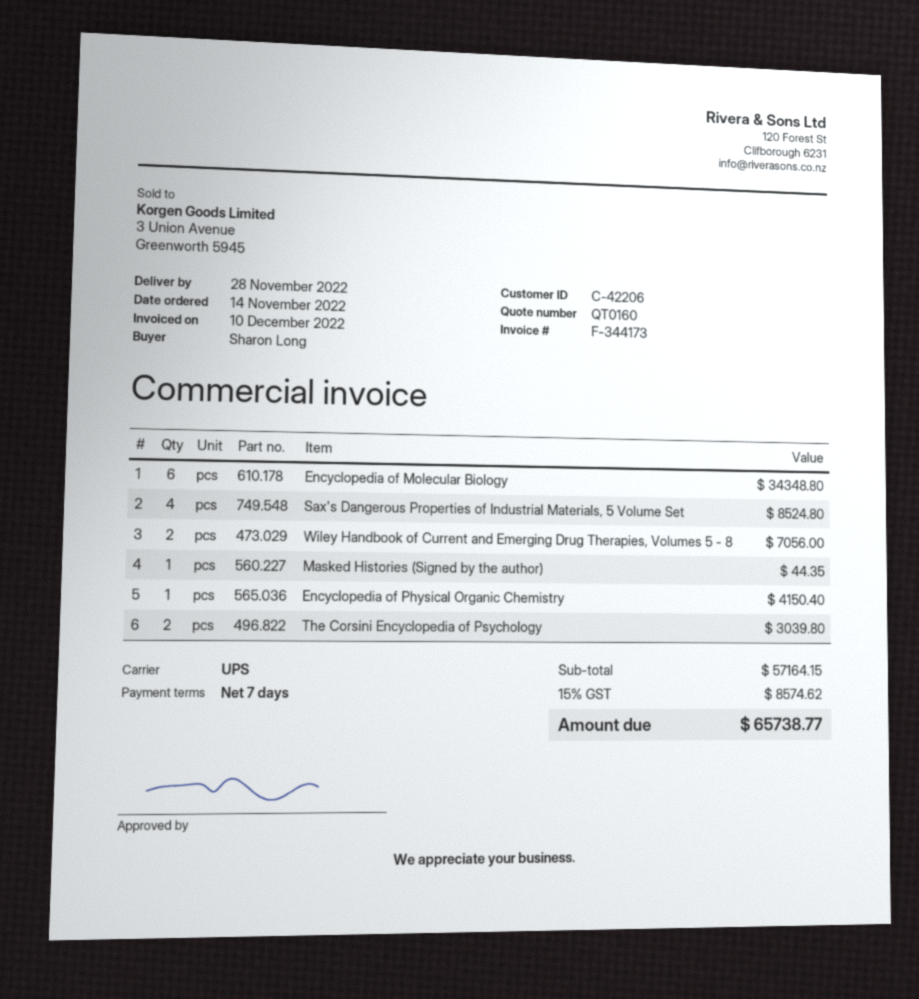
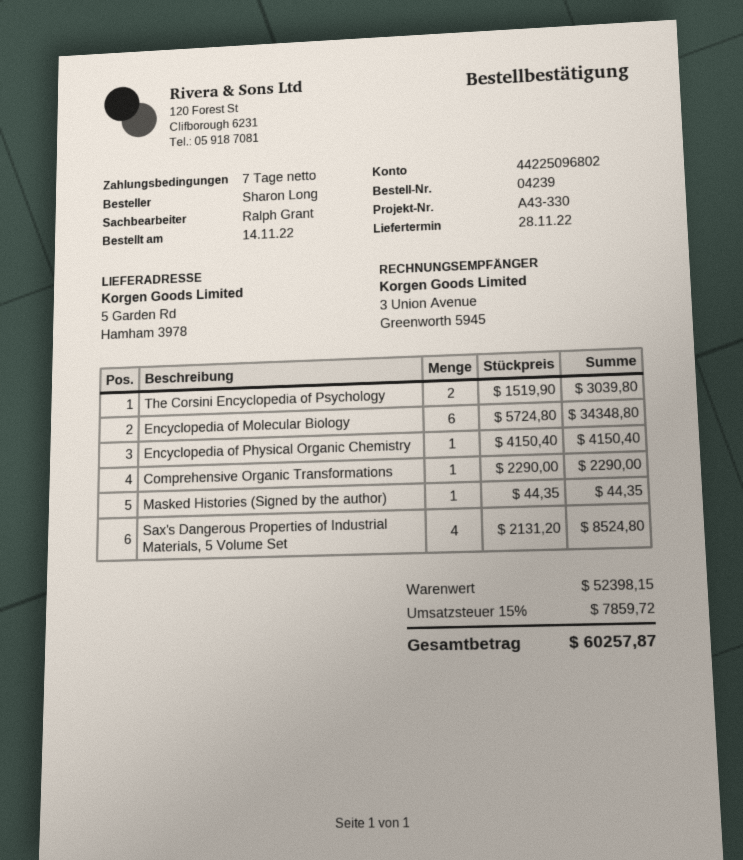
Wiley Handbook of Current and Emerging Drug Therapies, Volumes 5 - 8: 2 for 7056.00 -> none
Comprehensive Organic Transformations: none -> 1 for 2290.00
subtotal: 57164.15 -> 52398.15
tax: 15% = 8574.62 -> 15% = 7859.72
total: 65738.77 -> 60257.87

